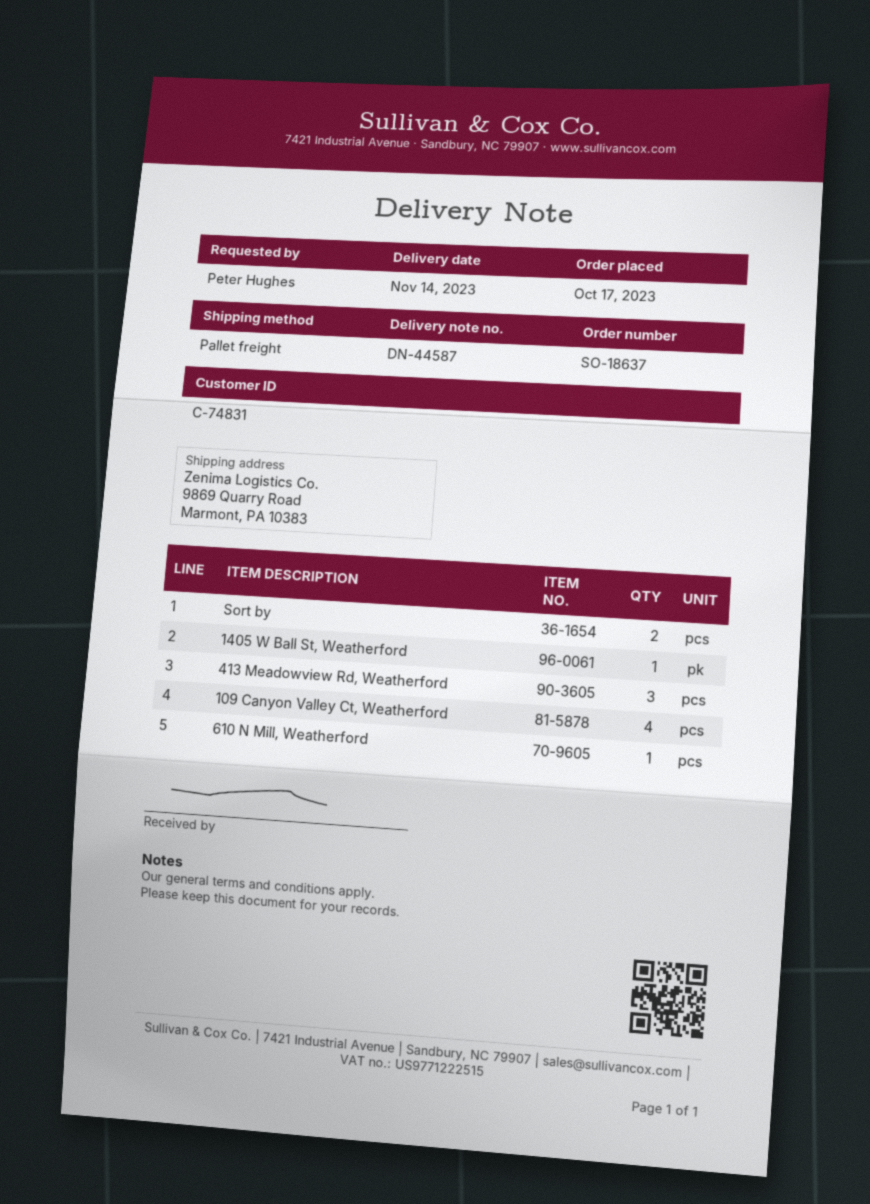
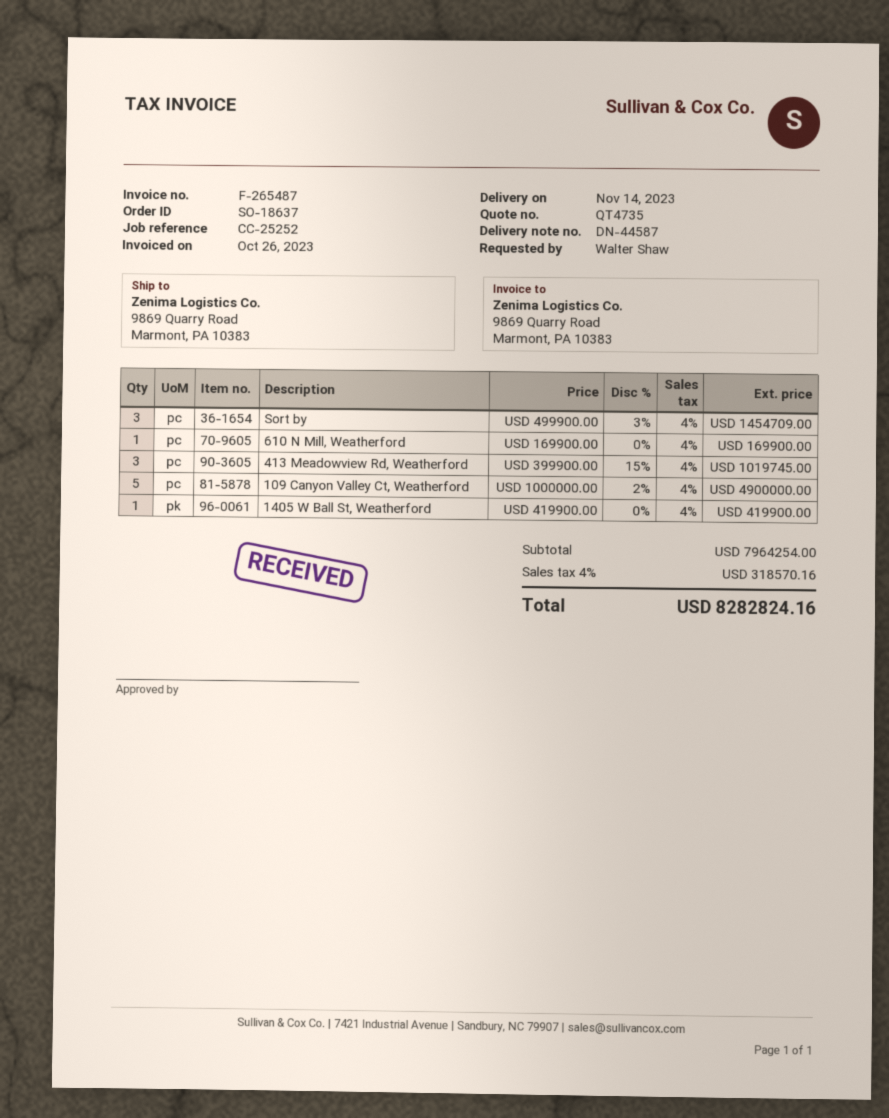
ordered by: Peter Hughes -> Walter Shaw
Sort by: 2 -> 3
109 Canyon Valley Ct, Weatherford: 4 -> 5

